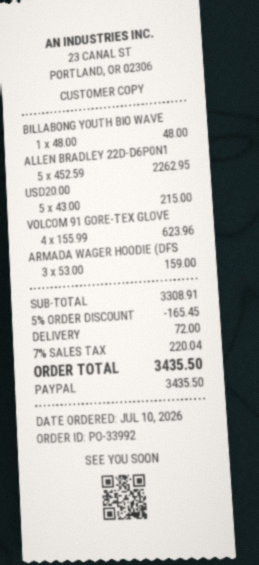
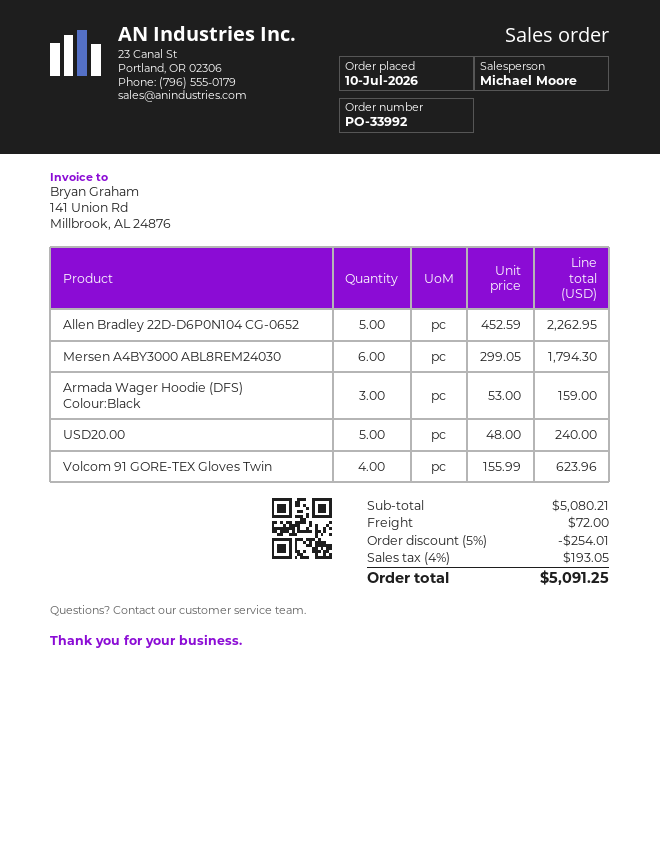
BILLABONG YOUTH BIO WAVE: 1 x 48.00 = 48.00 -> none
USD20.00: 5 x 43.00 = 215.00 -> 5 x 48.00 = 240.00
Mersen A4BY3000 ABL8REM24030: none -> 6 x 299.05 = 1794.30
subtotal: 3308.91 -> 5080.21
discount: 5% = 165.45 -> 5% = 254.01
tax: 7% = 220.04 -> 4% = 193.05
total: 3435.50 -> 5091.25

